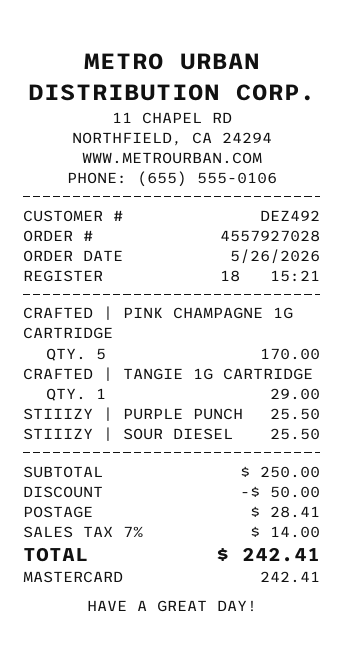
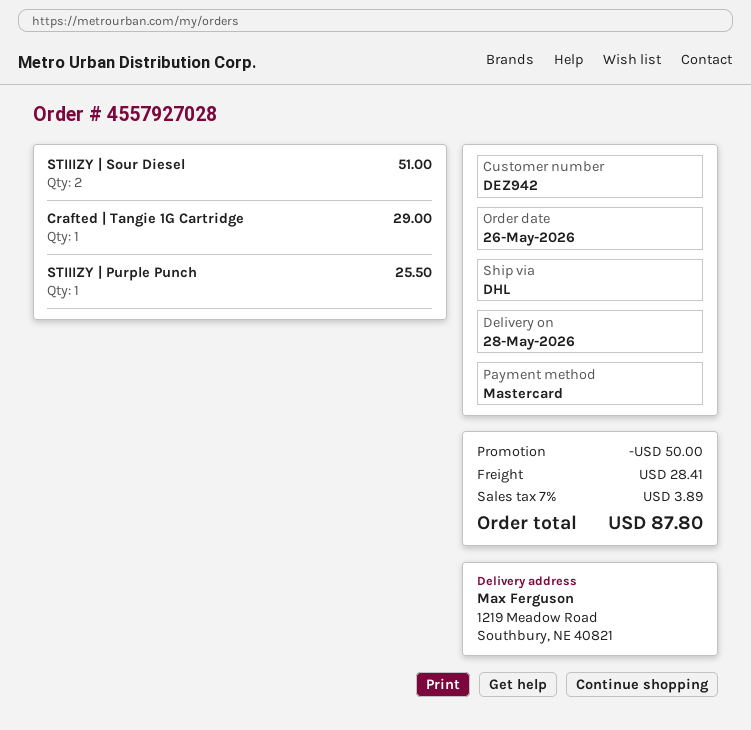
customer number: DEZ492 -> DEZ942
CRAFTED | PINK CHAMPAGNE 1G CARTRIDGE: 5 for 170.00 -> none
STIIIZY | SOUR DIESEL: 1 for 25.50 -> 2 for 51.00
tax: 7% = 14.00 -> 7% = 3.89
total: 242.41 -> 87.80

